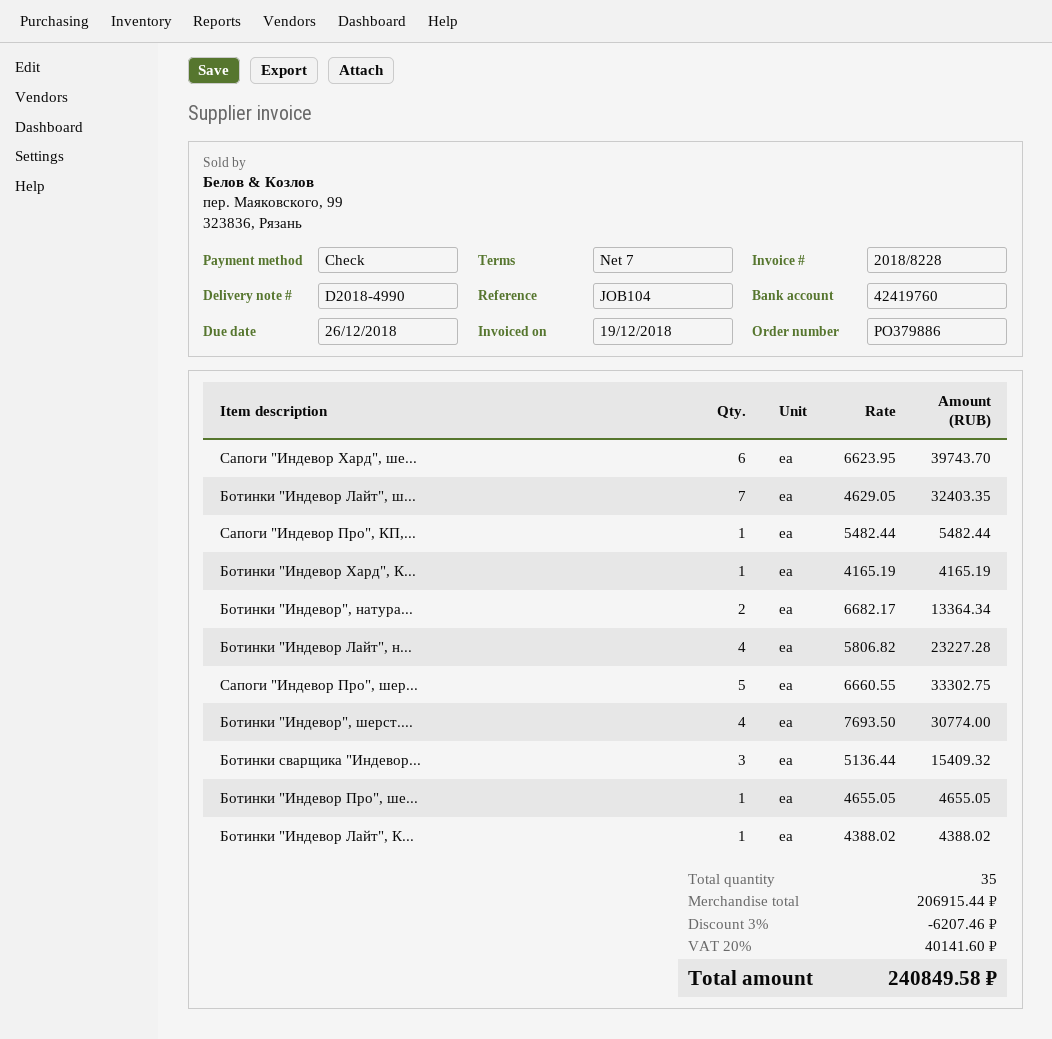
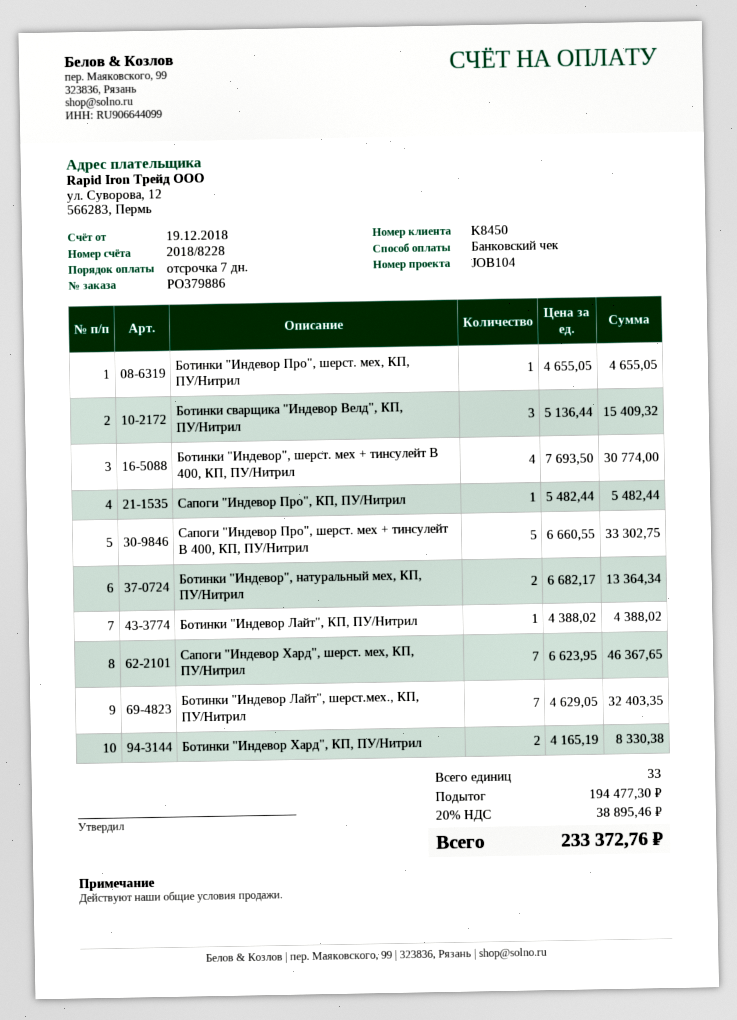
Сапоги "Индевор Хард", ше...: 6 x 6623.95 = 39743.70 -> 7 x 6623.95 = 46367.65
Ботинки "Индевор Хард", К...: 1 x 4165.19 = 4165.19 -> 2 x 4165.19 = 8330.38
Ботинки "Индевор Лайт", н...: 4 x 5806.82 = 23227.28 -> none
total quantity: 35 -> 33
subtotal: 206915.44 -> 194477.30
discount: 3% = 6207.46 -> none
tax: 20% = 40141.60 -> 20% = 38895.46
total: 240849.58 -> 233372.76

